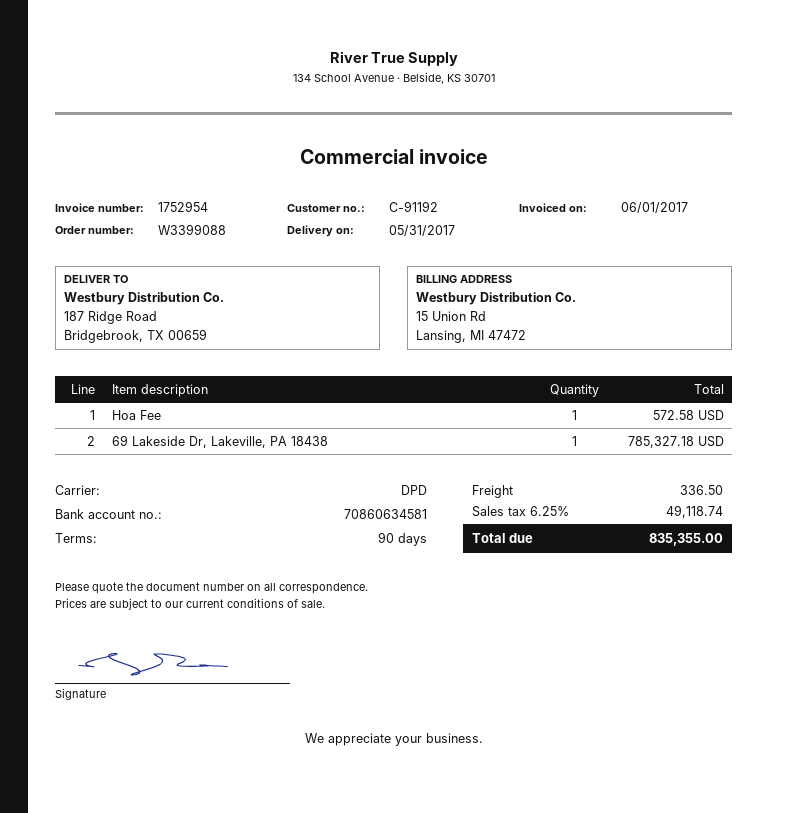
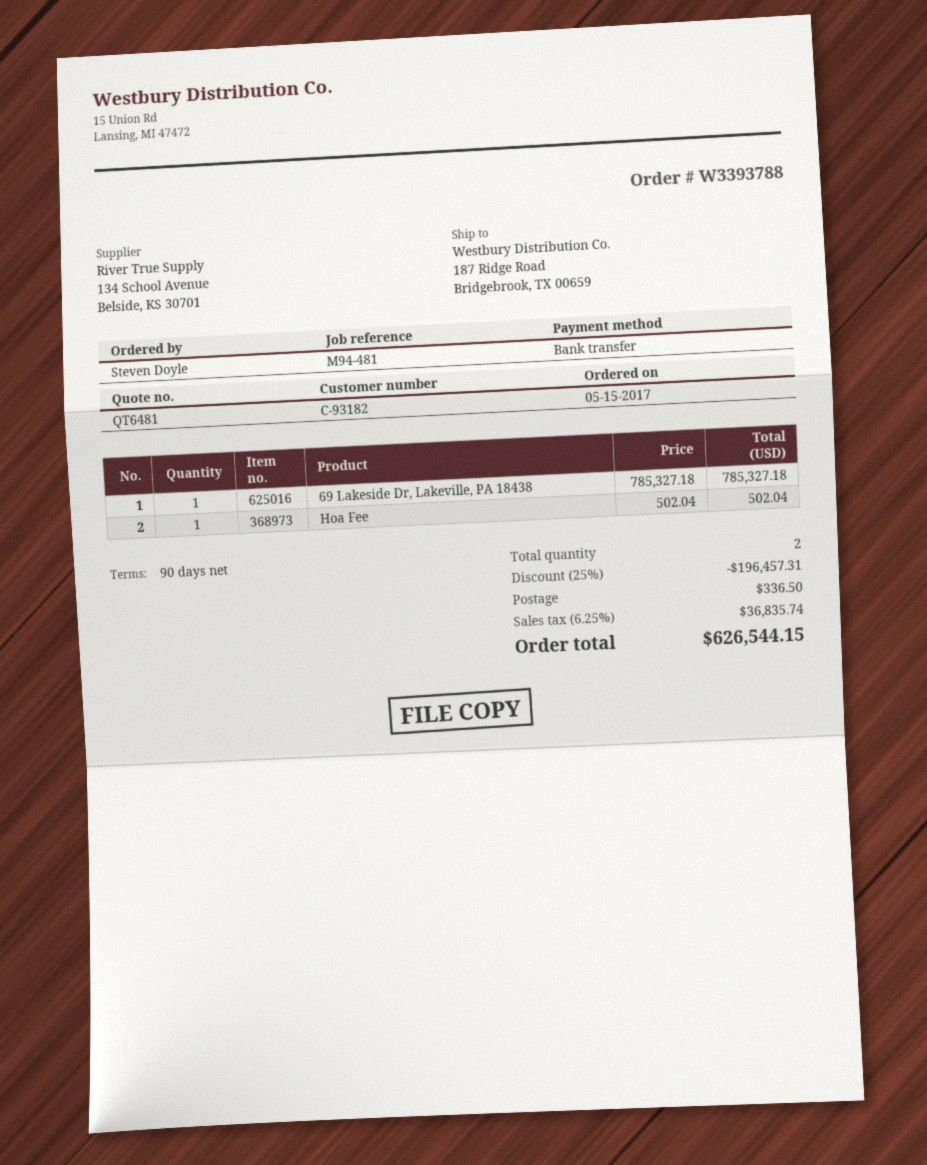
order number: W3399088 -> W3393788
customer number: C-91192 -> C-93182
Hoa Fee: 1 for 572.58 -> 1 for 502.04
discount: none -> 25% = 196457.31
tax: 6.25% = 49118.74 -> 6.25% = 36835.74
total: 835355.00 -> 626544.15

